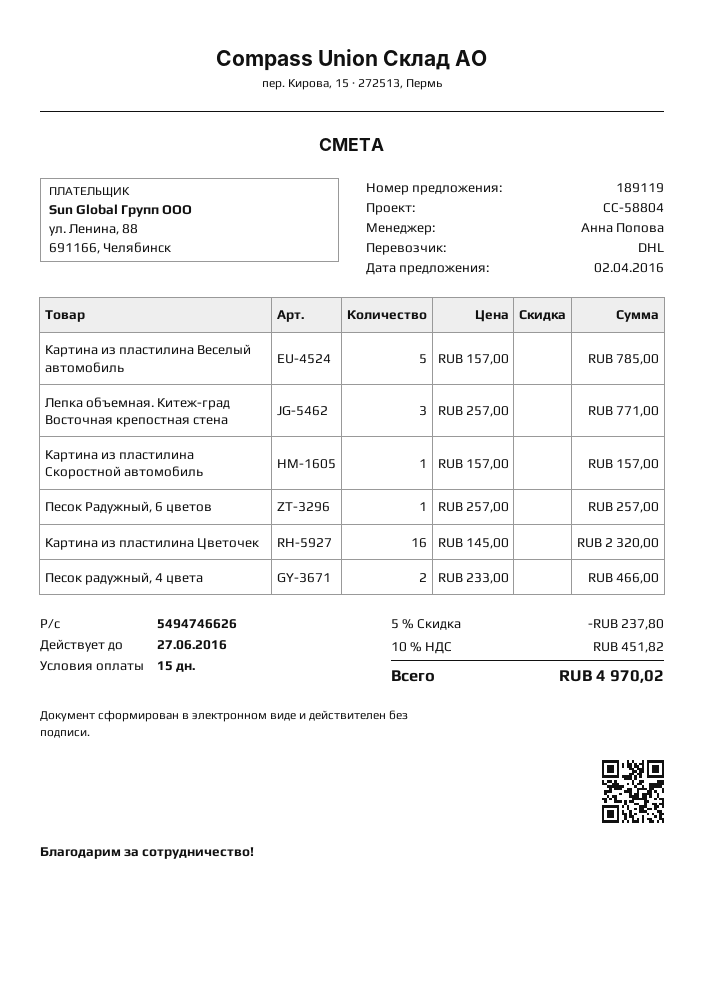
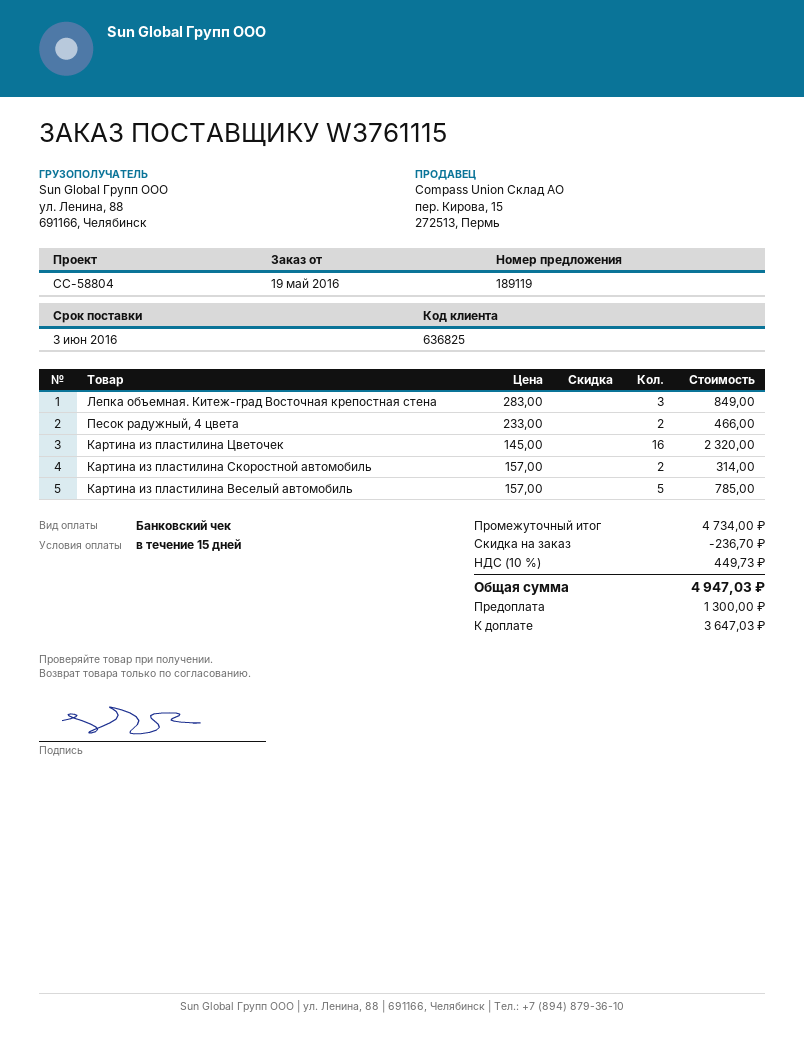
Лепка объемная. Китеж-град Восточная крепостная стена: 3 x 257.00 = 771.00 -> 3 x 283.00 = 849.00
Картина из пластилина Скоростной автомобиль: 1 x 157.00 = 157.00 -> 2 x 157.00 = 314.00
Песок Радужный, 6 цветов: 1 x 257.00 = 257.00 -> none
discount: 237.80 -> 236.70
tax: 10% = 451.82 -> 10% = 449.73
total: 4970.02 -> 4947.03

